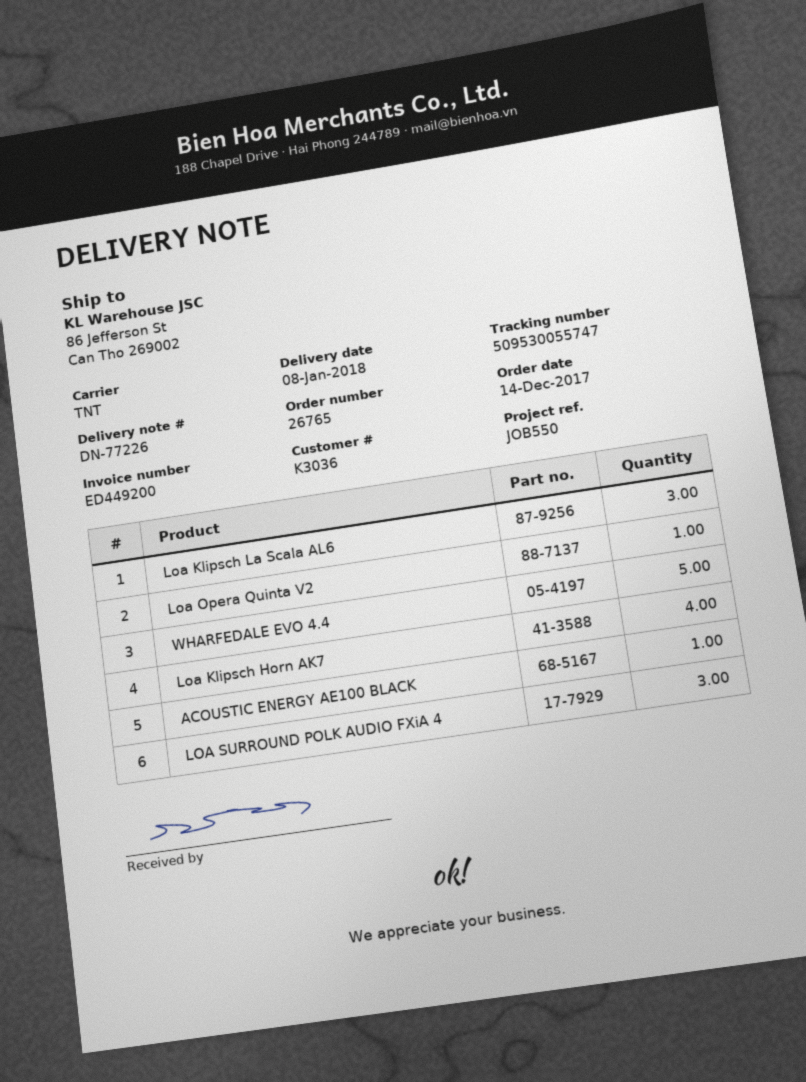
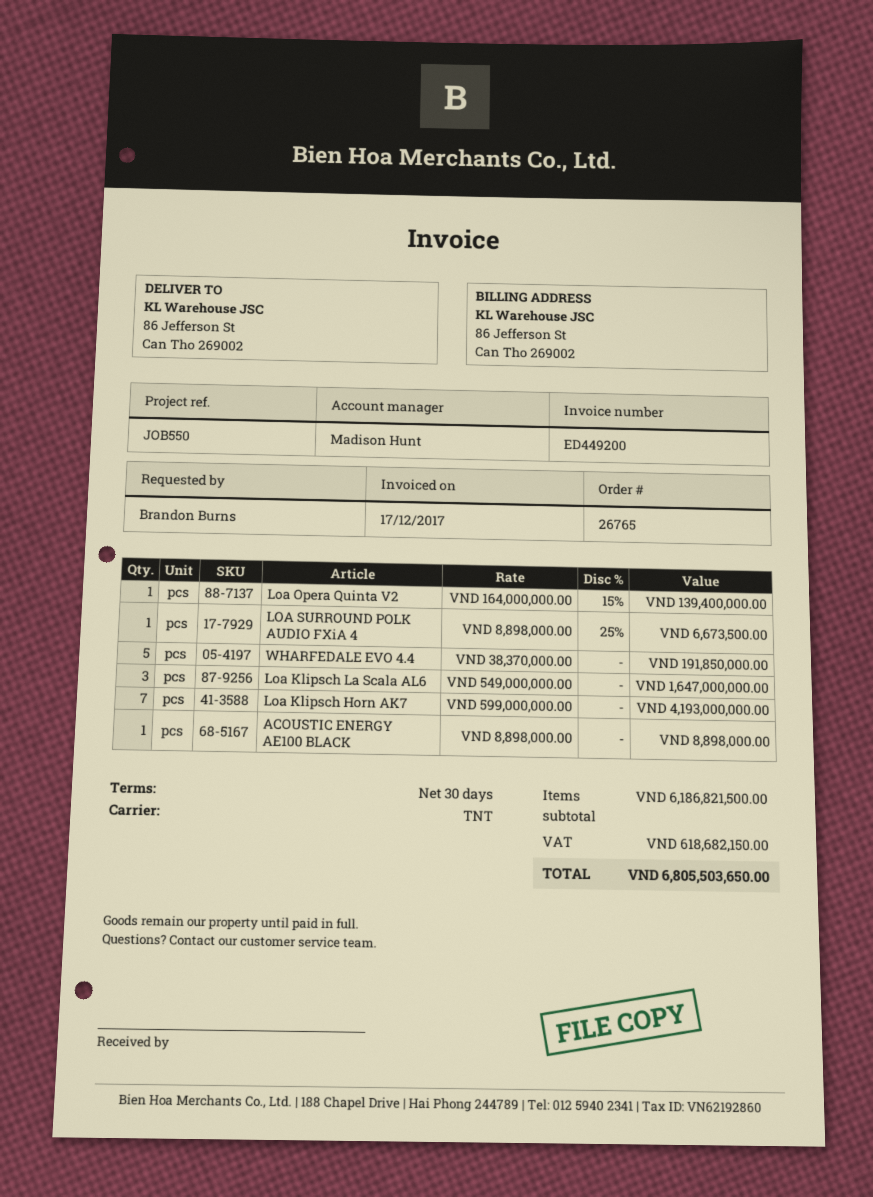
Loa Klipsch Horn AK7: 4 -> 7
LOA SURROUND POLK AUDIO FXiA 4: 3 -> 1

